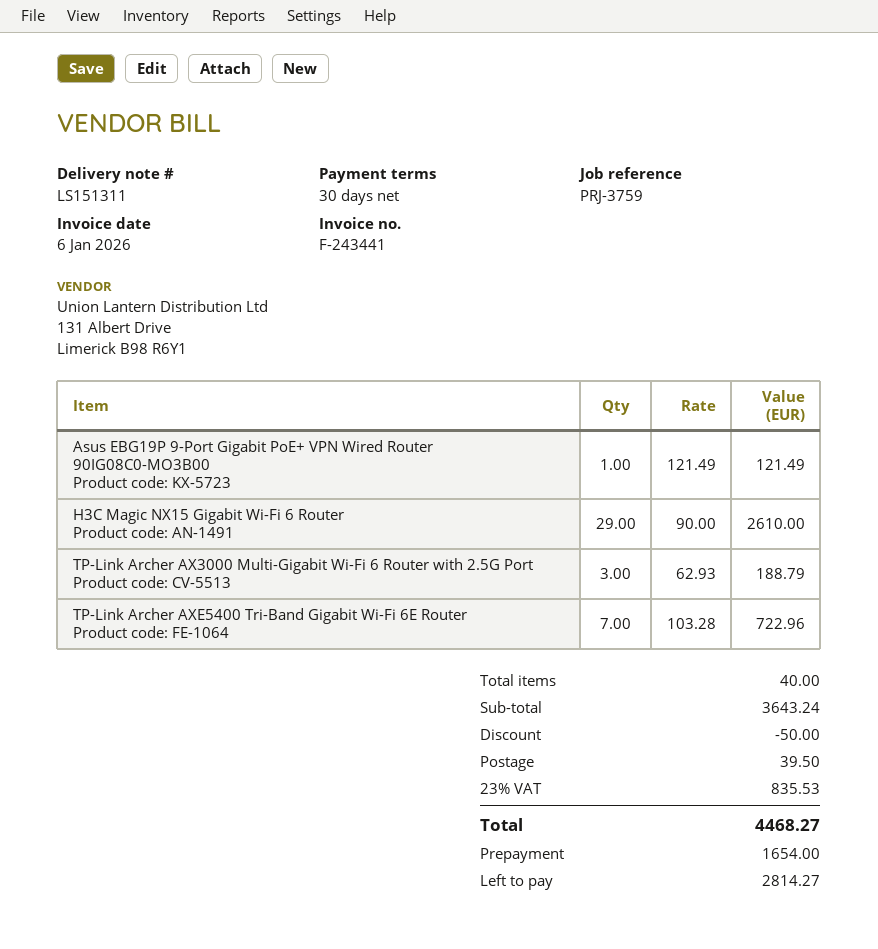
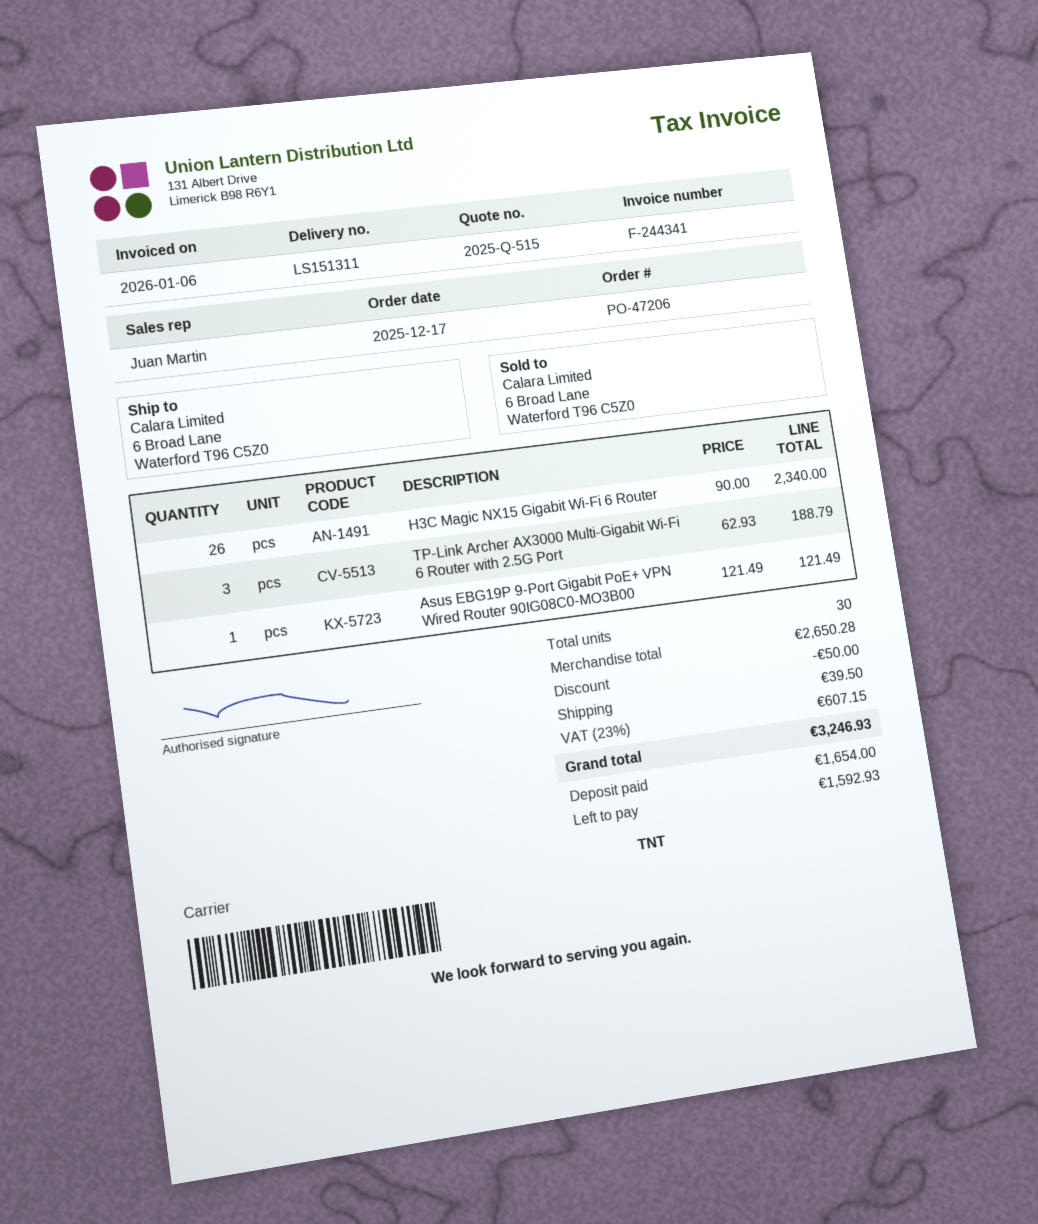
invoice number: F-243441 -> F-244341
H3C Magic NX15 Gigabit Wi-Fi 6 Router: 29 x 90.00 = 2610.00 -> 26 x 90.00 = 2340.00
TP-Link Archer AXE5400 Tri-Band Gigabit Wi-Fi 6E Router: 7 x 103.28 = 722.96 -> none
total quantity: 40 -> 30
subtotal: 3643.24 -> 2650.28
tax: 23% = 835.53 -> 23% = 607.15
total: 4468.27 -> 3246.93
balance: 2814.27 -> 1592.93

